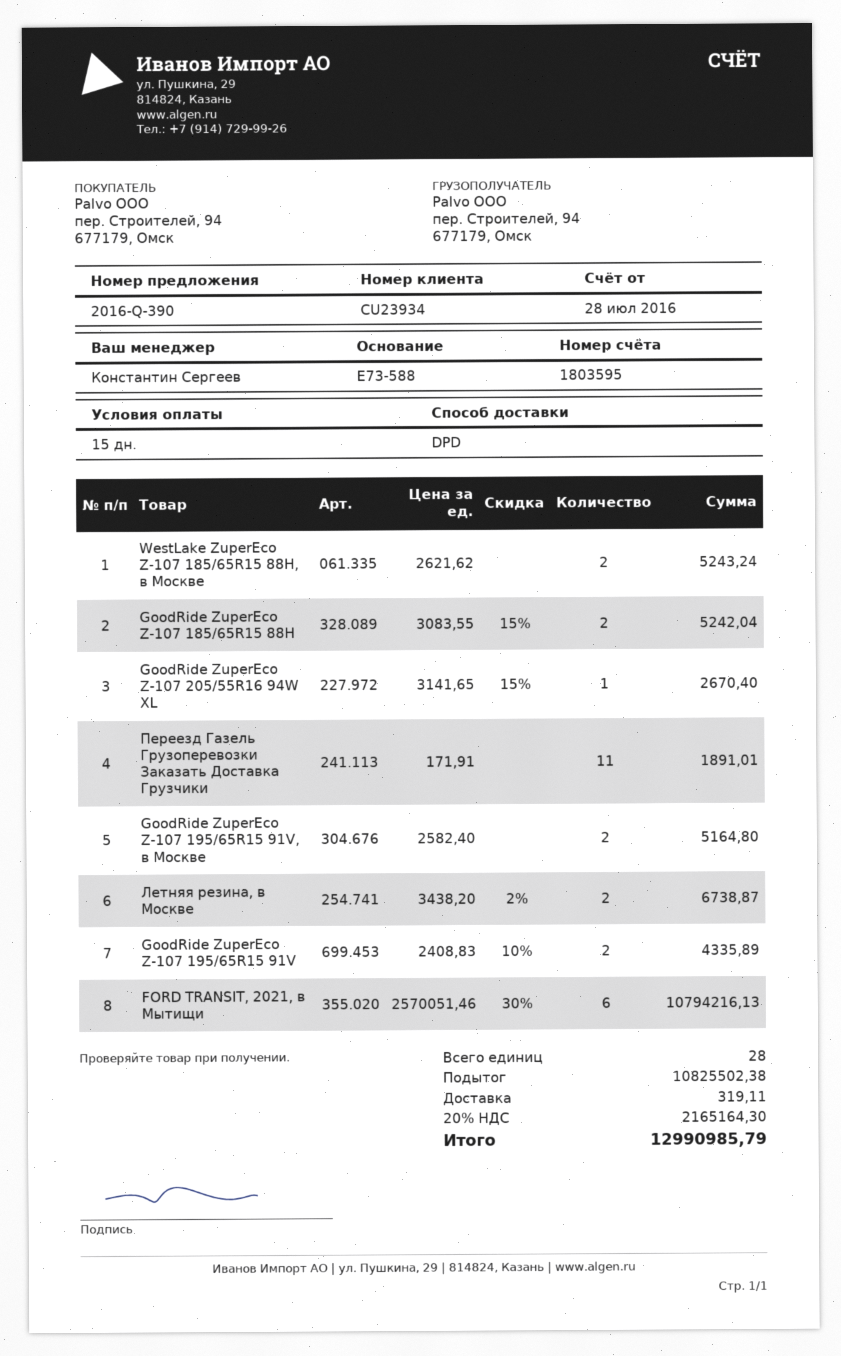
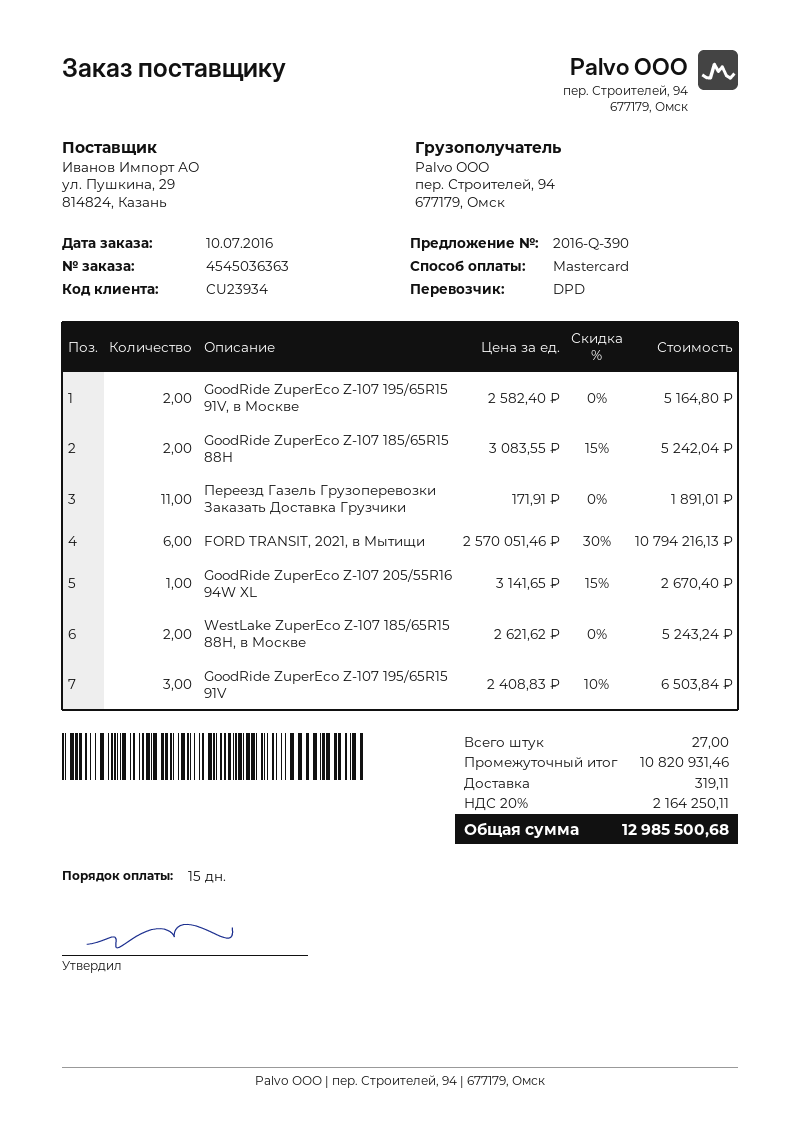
Летняя резина, в Москве: 2 x 3438.20 - 2% = 6738.87 -> none
GoodRide ZuperEco Z-107 195/65R15 91V: 2 x 2408.83 - 10% = 4335.89 -> 3 x 2408.83 - 10% = 6503.84
total quantity: 28 -> 27
subtotal: 10825502.38 -> 10820931.46
tax: 20% = 2165164.30 -> 20% = 2164250.11
total: 12990985.79 -> 12985500.68

